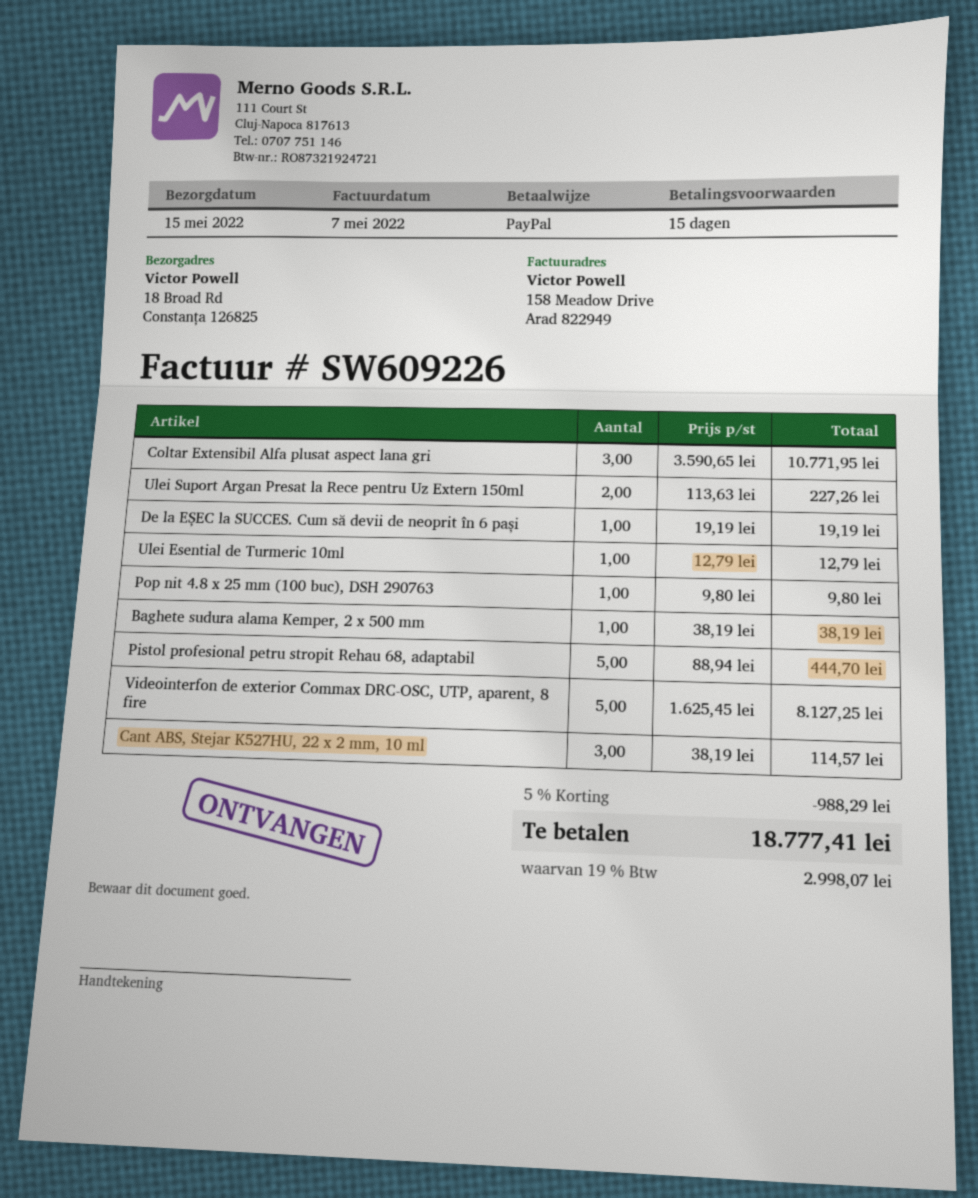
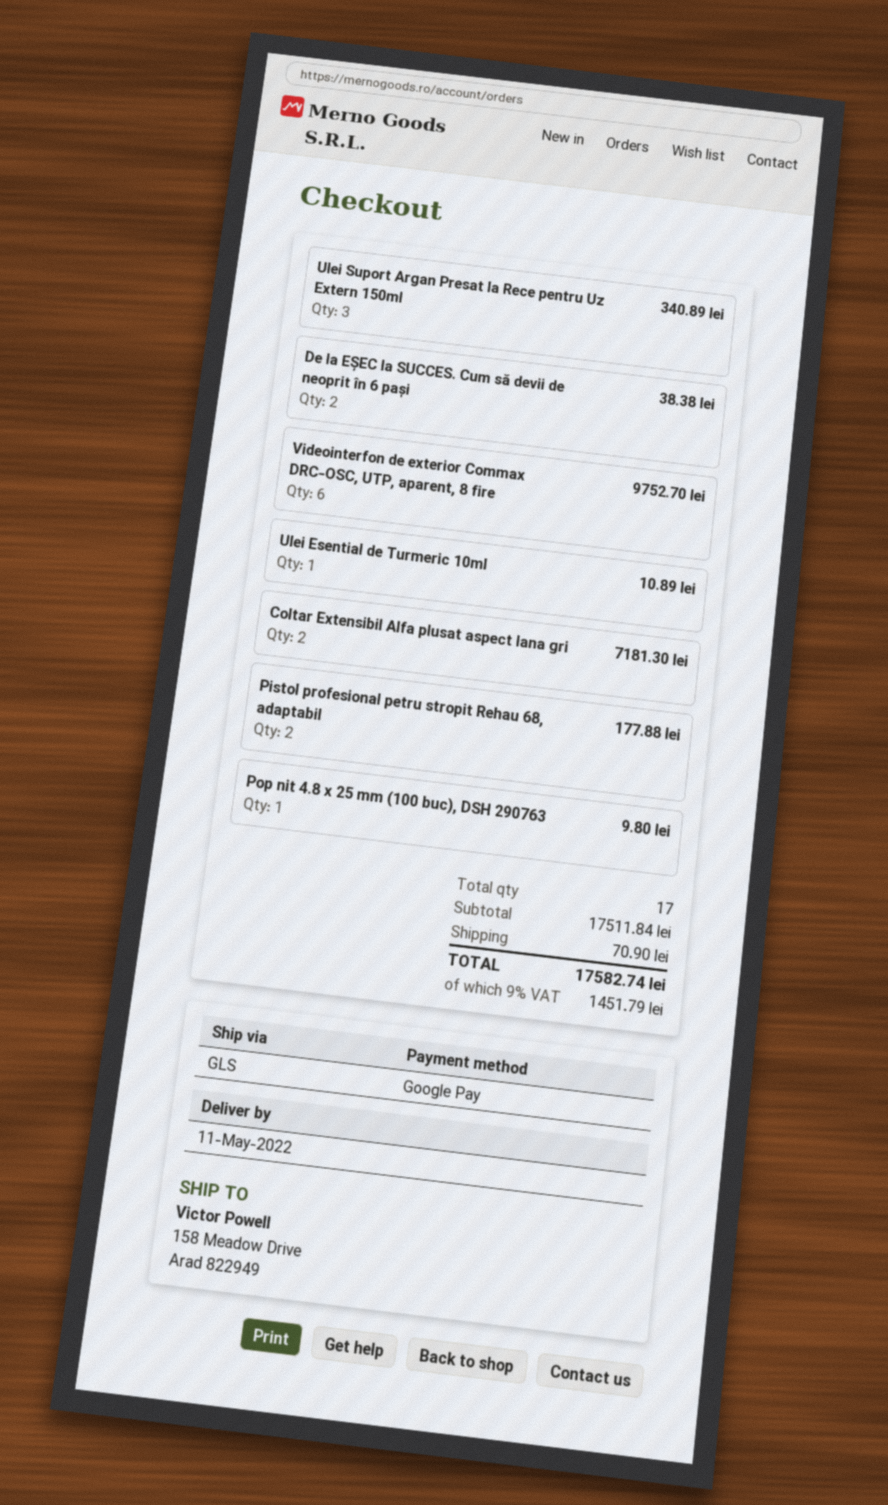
delivery date: 2022-05-15 -> 2022-05-11
payment method: PayPal -> Google Pay
ship to: 18 Broad Rd, Constanța 126825 -> 158 Meadow Drive, Arad 822949
Coltar Extensibil Alfa plusat aspect lana gri: 3 for 10771.95 -> 2 for 7181.30
Ulei Suport Argan Presat la Rece pentru Uz Extern 150ml: 2 for 227.26 -> 3 for 340.89
De la EȘEC la SUCCES. Cum să devii de neoprit în 6 pași: 1 for 19.19 -> 2 for 38.38
Ulei Esential de Turmeric 10ml: 1 for 12.79 -> 1 for 10.89
Baghete sudura alama Kemper, 2 x 500 mm: 1 for 38.19 -> none
Pistol profesional petru stropit Rehau 68, adaptabil: 5 for 444.70 -> 2 for 177.88
Videointerfon de exterior Commax DRC-OSC, UTP, aparent, 8 fire: 5 for 8127.25 -> 6 for 9752.70
Cant ABS, Stejar K527HU, 22 x 2 mm, 10 ml: 3 for 114.57 -> none
discount: 5% = 988.29 -> none
shipping: none -> 70.90
tax: 19% = 2998.07 -> 9% = 1451.79
total: 18777.41 -> 17582.74

